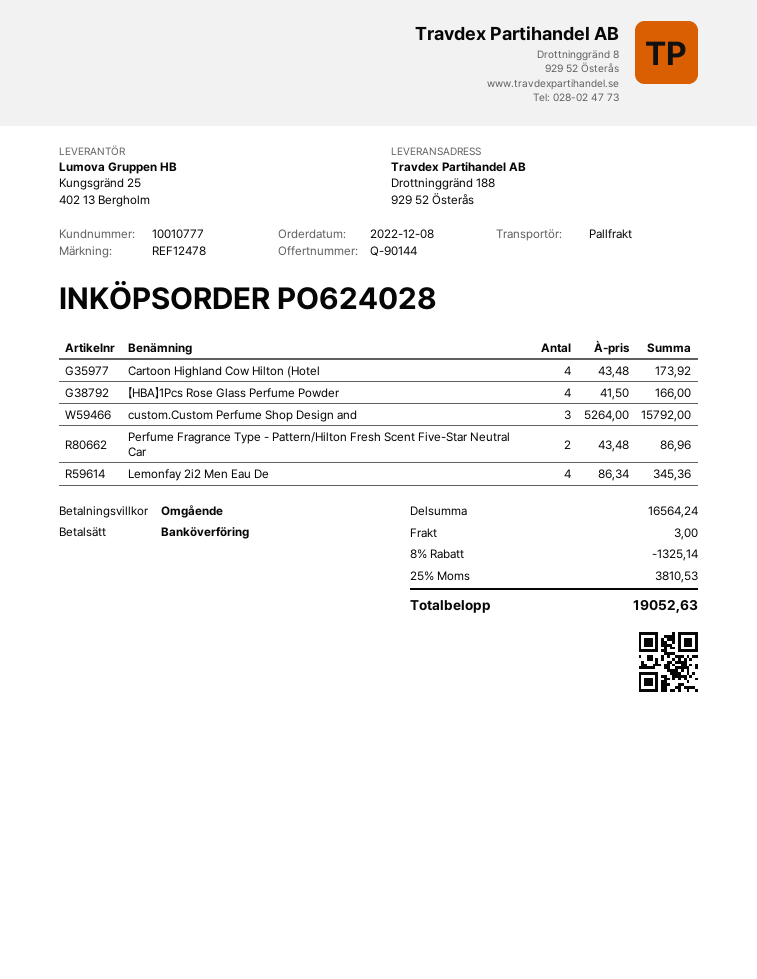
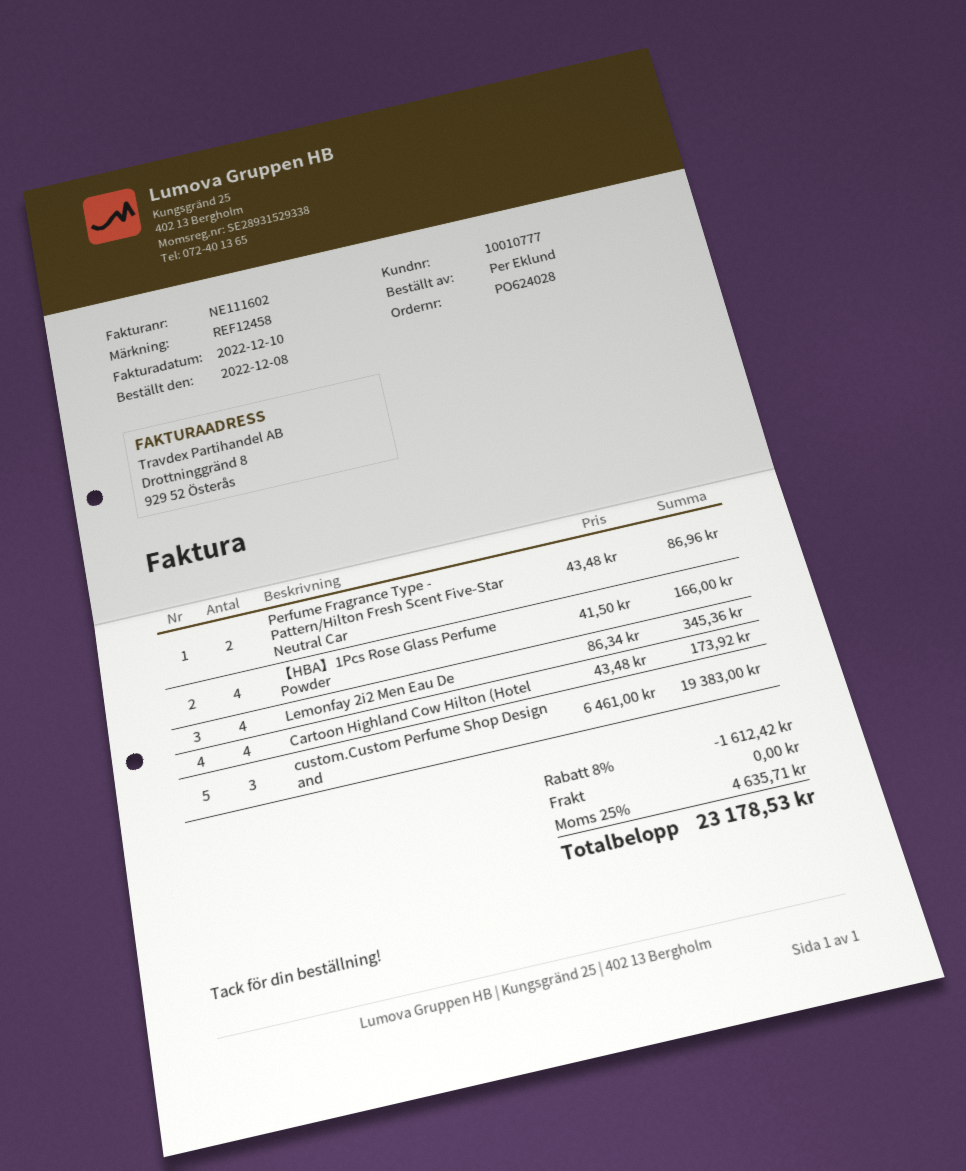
reference: REF12478 -> REF12458
custom.Custom Perfume Shop Design and: 3 x 5264.00 = 15792.00 -> 3 x 6461.00 = 19383.00
discount: 8% = 1325.14 -> 8% = 1612.42
shipping: 3.00 -> 0.00
tax: 25% = 3810.53 -> 25% = 4635.71
total: 19052.63 -> 23178.53

